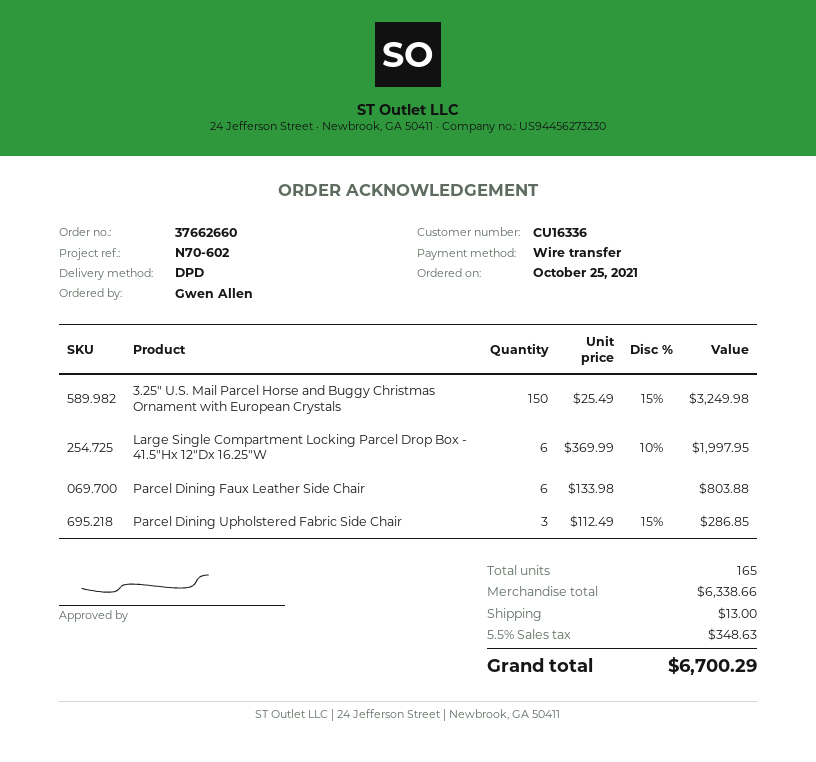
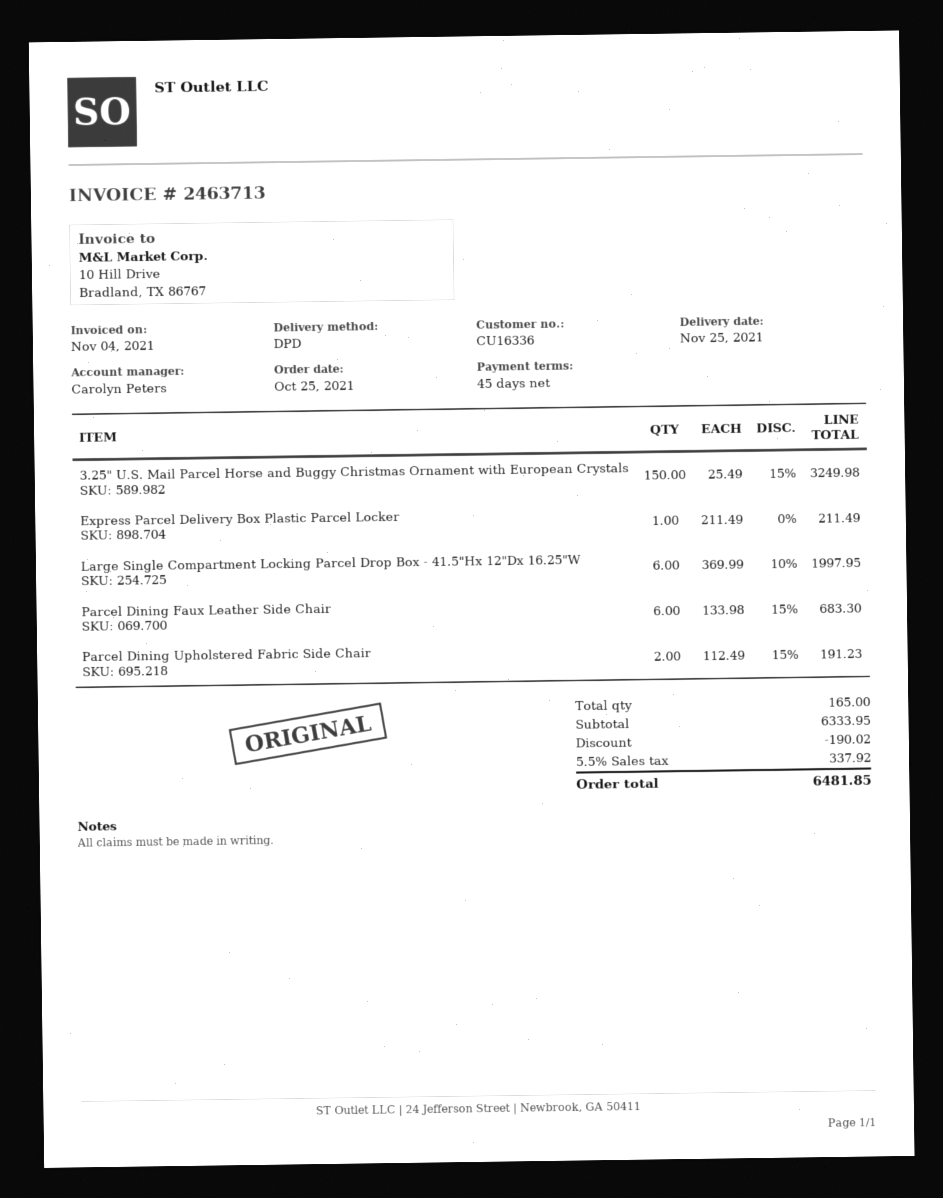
Parcel Dining Faux Leather Side Chair: 6 x 133.98 = 803.88 -> 6 x 133.98 - 15% = 683.30
Parcel Dining Upholstered Fabric Side Chair: 3 x 112.49 - 15% = 286.85 -> 2 x 112.49 - 15% = 191.23
Express Parcel Delivery Box Plastic Parcel Locker: none -> 1 x 211.49 = 211.49
subtotal: 6338.66 -> 6333.95
discount: none -> 190.02
shipping: 13.00 -> none
tax: 5.5% = 348.63 -> 5.5% = 337.92
total: 6700.29 -> 6481.85

